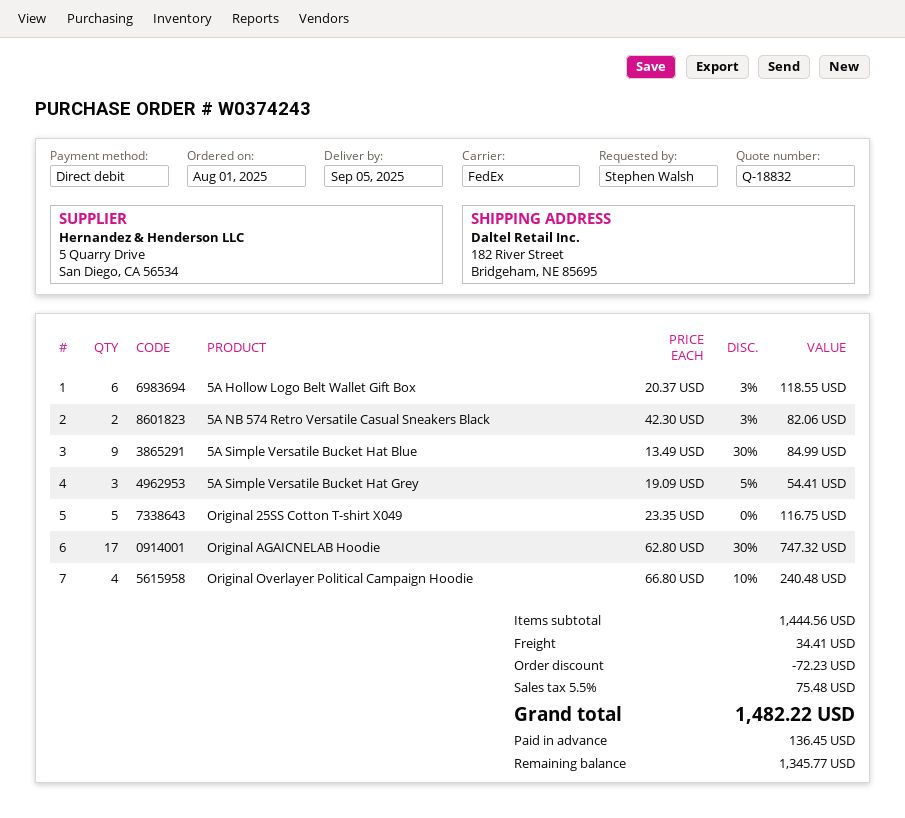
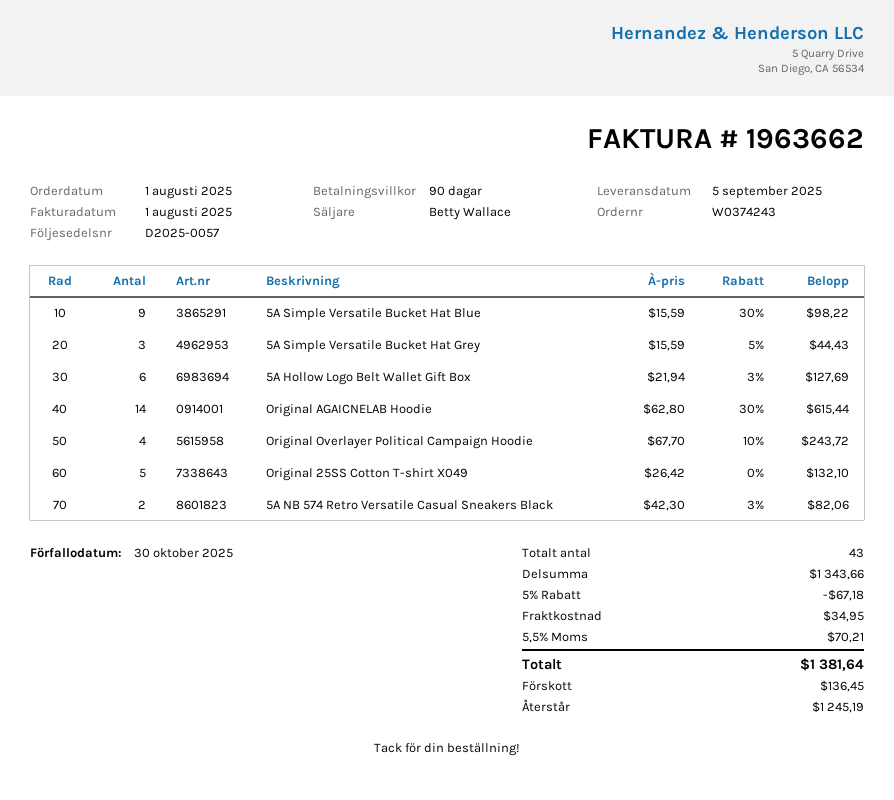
5A Hollow Logo Belt Wallet Gift Box: 6 x 20.37 - 3% = 118.55 -> 6 x 21.94 - 3% = 127.69
5A Simple Versatile Bucket Hat Blue: 9 x 13.49 - 30% = 84.99 -> 9 x 15.59 - 30% = 98.22
5A Simple Versatile Bucket Hat Grey: 3 x 19.09 - 5% = 54.41 -> 3 x 15.59 - 5% = 44.43
Original 25SS Cotton T-shirt X049: 5 x 23.35 = 116.75 -> 5 x 26.42 = 132.10
Original AGAICNELAB Hoodie: 17 x 62.80 - 30% = 747.32 -> 14 x 62.80 - 30% = 615.44
Original Overlayer Political Campaign Hoodie: 4 x 66.80 - 10% = 240.48 -> 4 x 67.70 - 10% = 243.72
subtotal: 1444.56 -> 1343.66
discount: 72.23 -> 67.18
shipping: 34.41 -> 34.95
tax: 5.5% = 75.48 -> 5.5% = 70.21
total: 1482.22 -> 1381.64
balance: 1345.77 -> 1245.19

